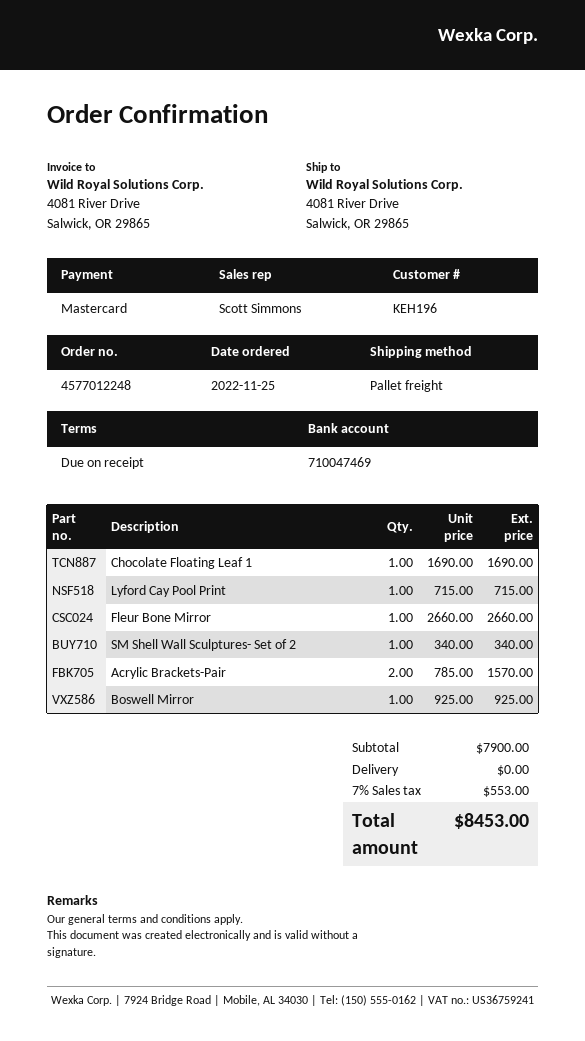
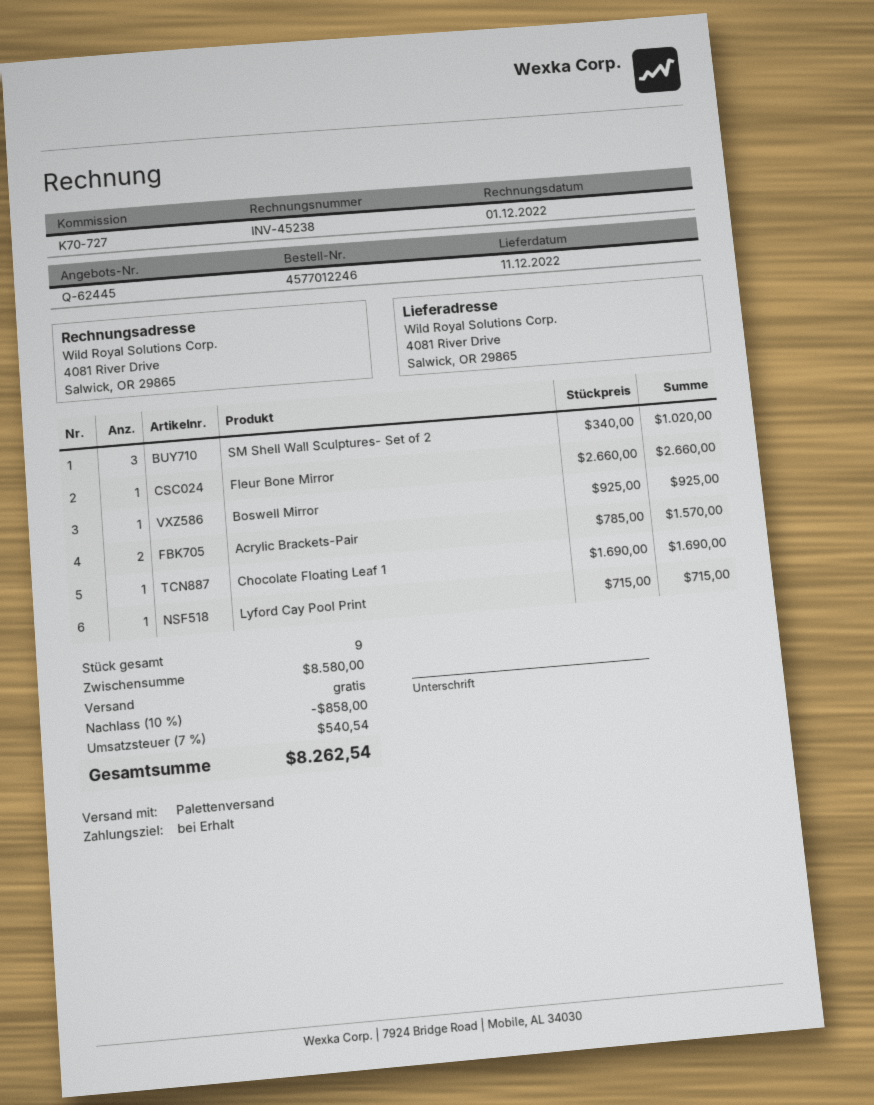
order number: 4577012248 -> 4577012246
SM Shell Wall Sculptures- Set of 2: 1 x 340.00 = 340.00 -> 3 x 340.00 = 1020.00
subtotal: 7900.00 -> 8580.00
discount: none -> 10% = 858.00
tax: 7% = 553.00 -> 7% = 540.54
total: 8453.00 -> 8262.54

